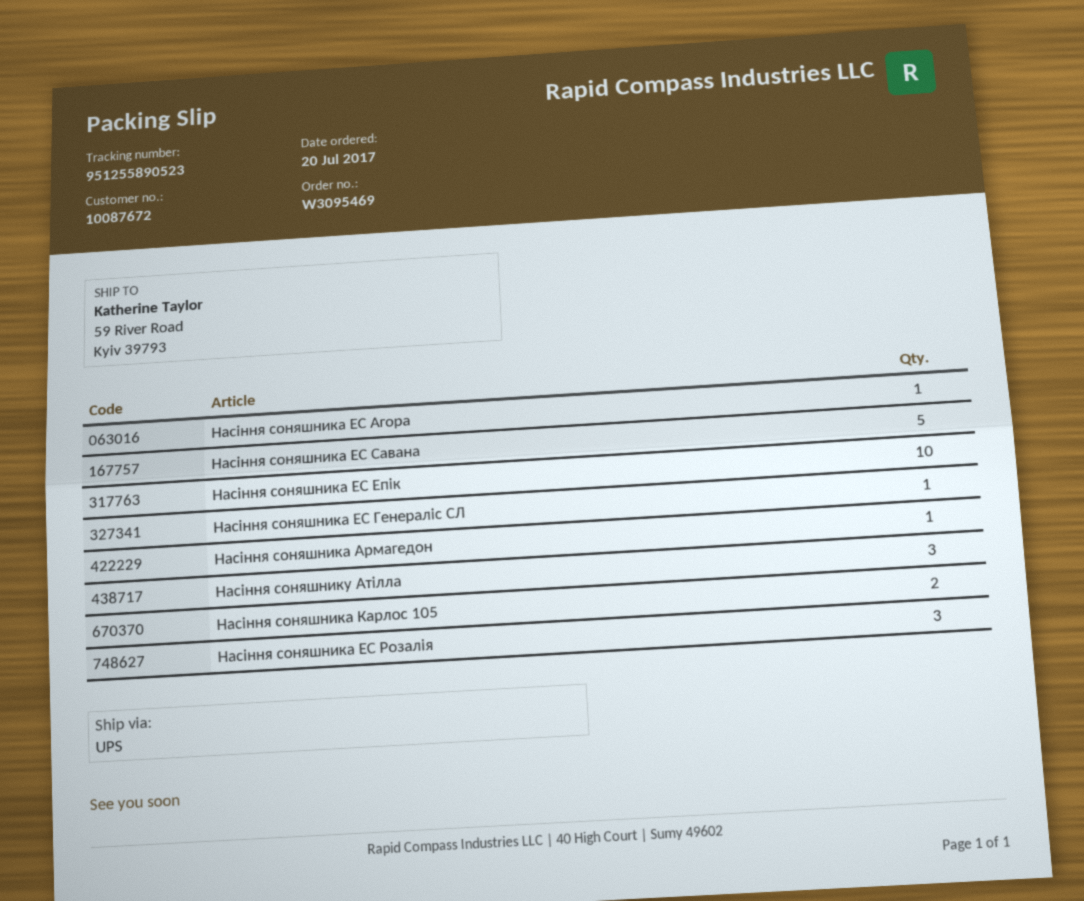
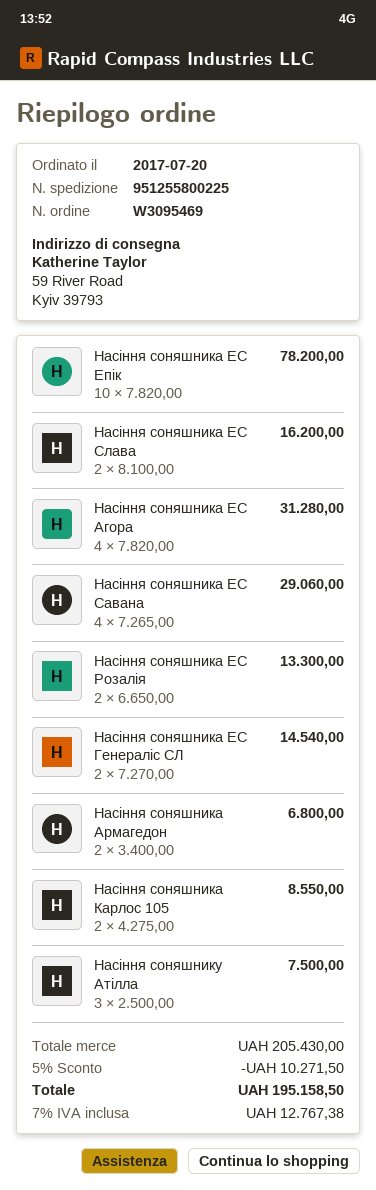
tracking number: 951255890523 -> 951255800225
Насіння соняшника ЕС Агора: 1 -> 4
Насіння соняшника ЕС Савана: 5 -> 4
Насіння соняшника ЕС Генераліс СЛ: 1 -> 2
Насіння соняшника Армагедон: 1 -> 2
Насіння соняшника ЕС Розалія: 3 -> 2
Насіння соняшника ЕС Слава: none -> 2

